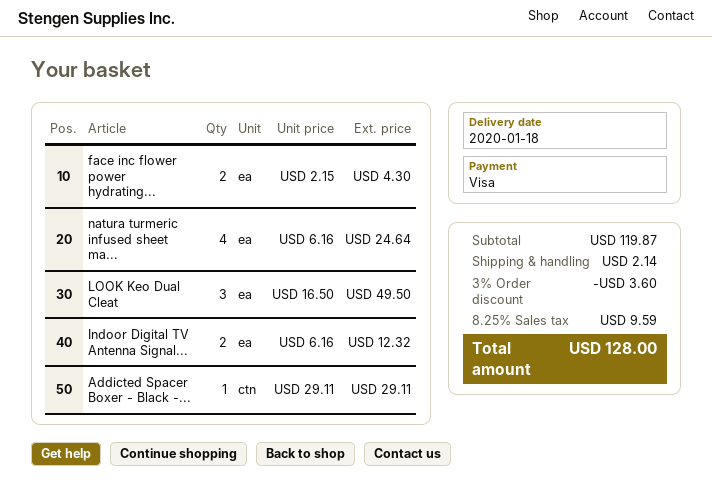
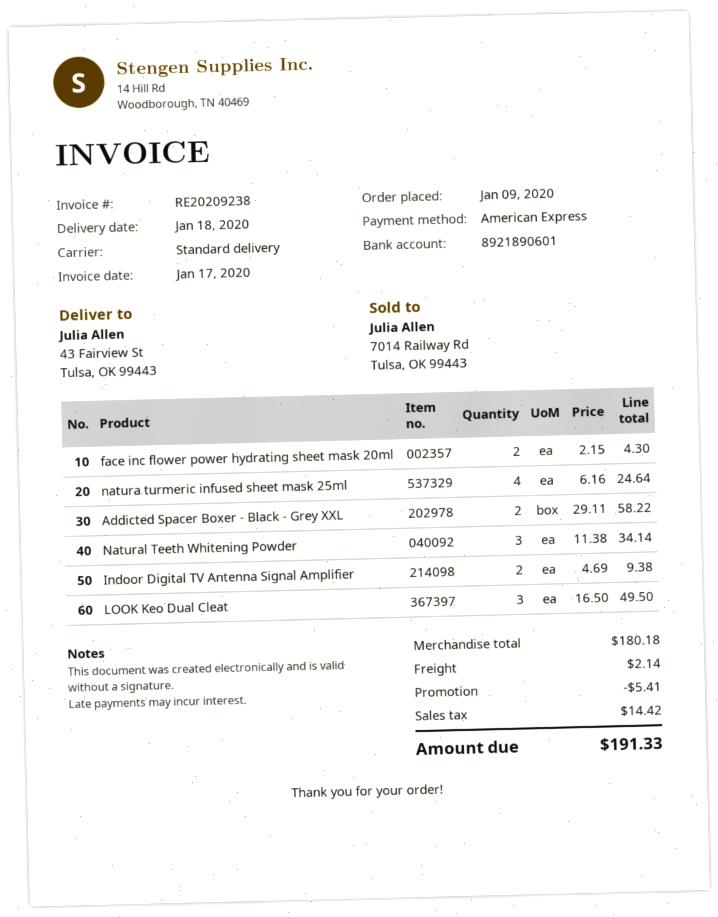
payment method: Visa -> American Express
Indoor Digital TV Antenna Signal...: 2 x 6.16 = 12.32 -> 2 x 4.69 = 9.38
Addicted Spacer Boxer - Black -...: 1 x 29.11 = 29.11 -> 2 x 29.11 = 58.22
Natural Teeth Whitening Powder: none -> 3 x 11.38 = 34.14
subtotal: 119.87 -> 180.18
discount: 3.60 -> 5.41
tax: 9.59 -> 14.42
total: 128.00 -> 191.33

